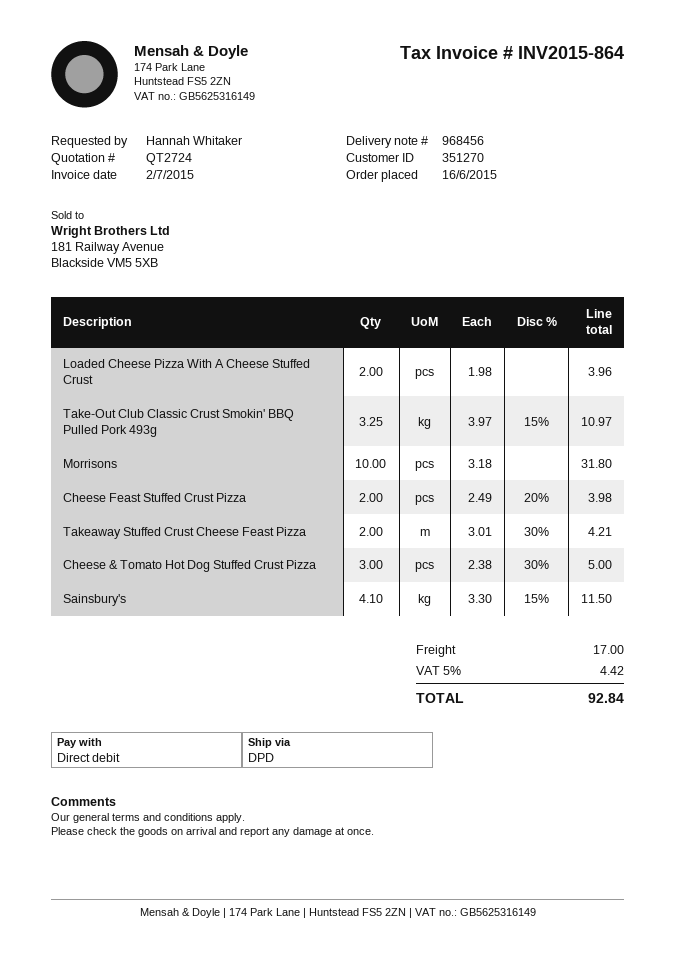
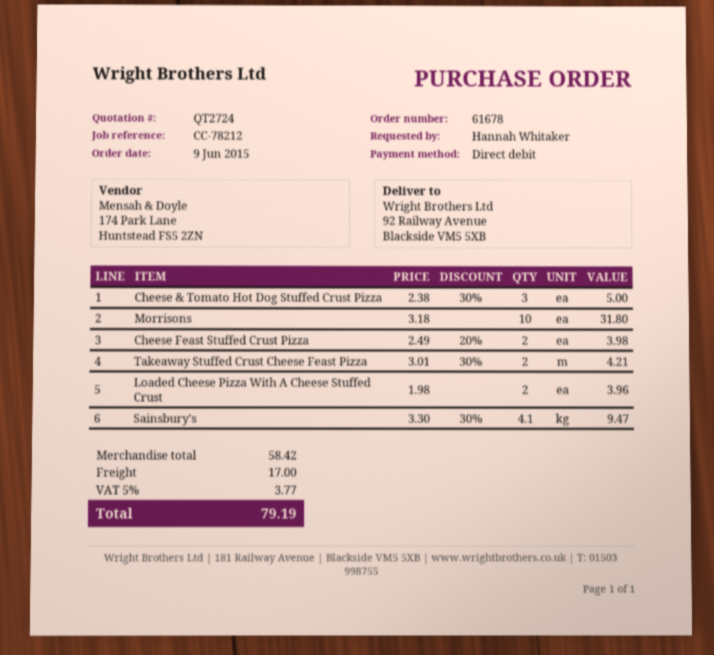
order date: 2015-06-16 -> 2015-06-09
Take-Out Club Classic Crust Smokin' BBQ Pulled Pork 493g: 3.25 x 3.97 - 15% = 10.97 -> none
Sainsbury's: 4.1 x 3.30 - 15% = 11.50 -> 4.1 x 3.30 - 30% = 9.47
tax: 5% = 4.42 -> 5% = 3.77
total: 92.84 -> 79.19

